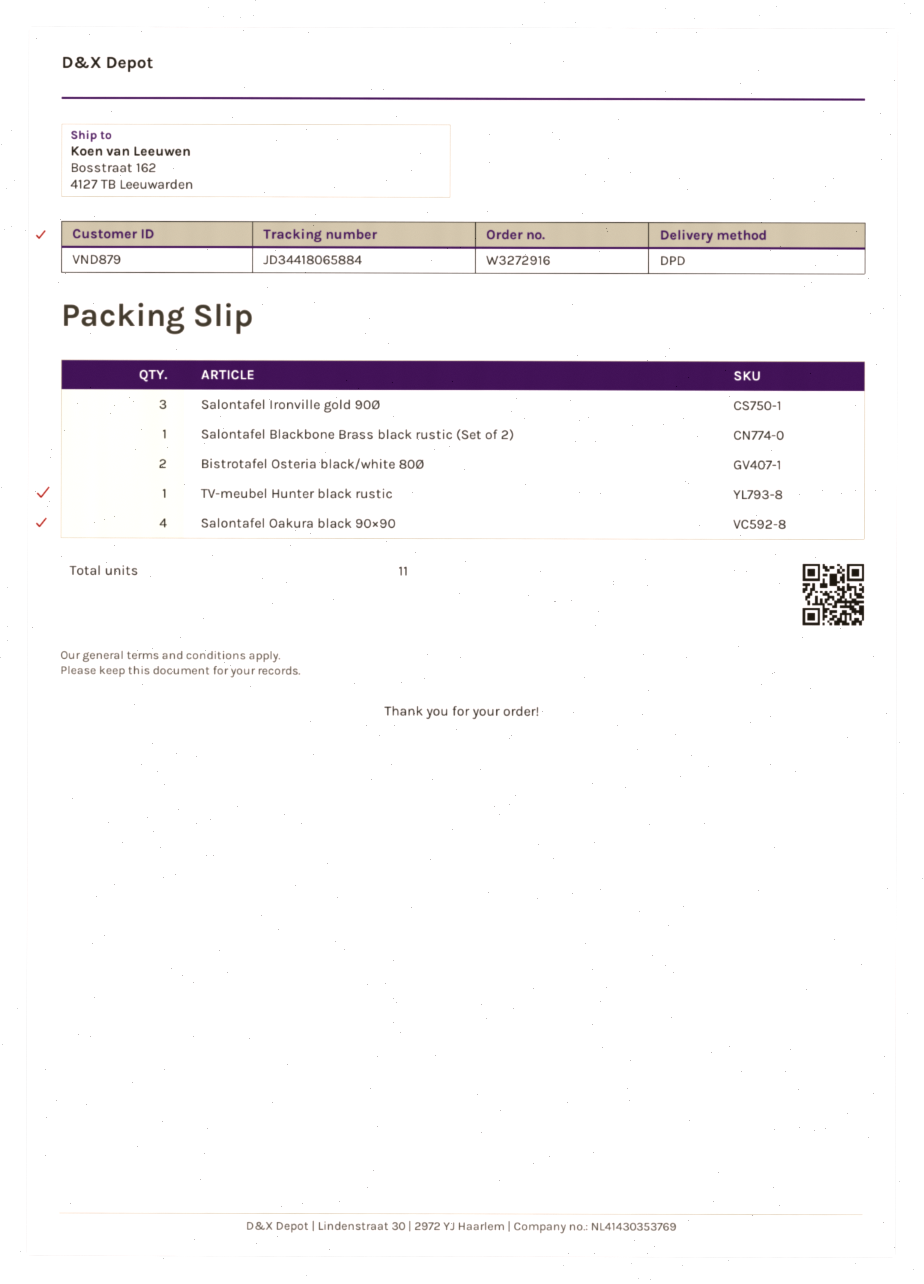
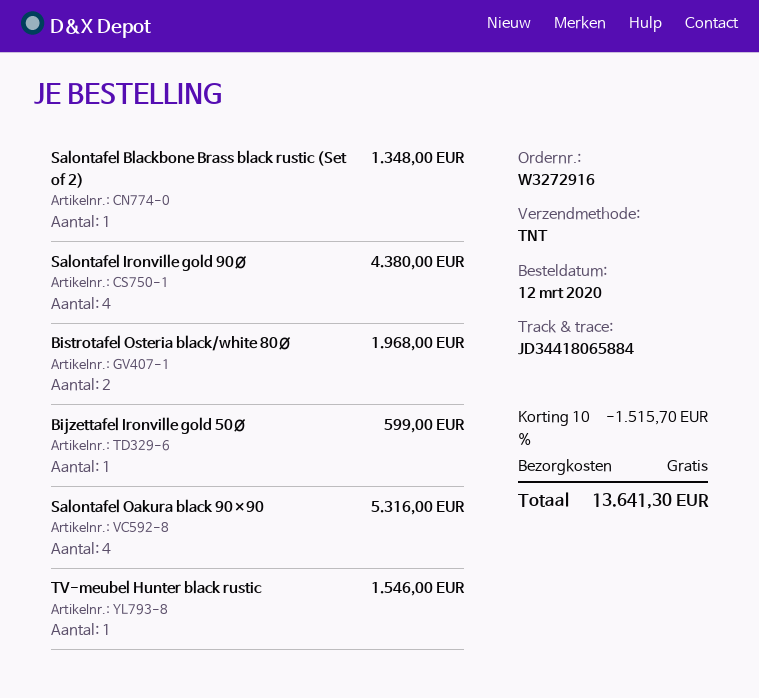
shipping method: DPD -> TNT
Salontafel Ironville gold 90Ø: 3 -> 4
Bijzettafel Ironville gold 50Ø: none -> 1

